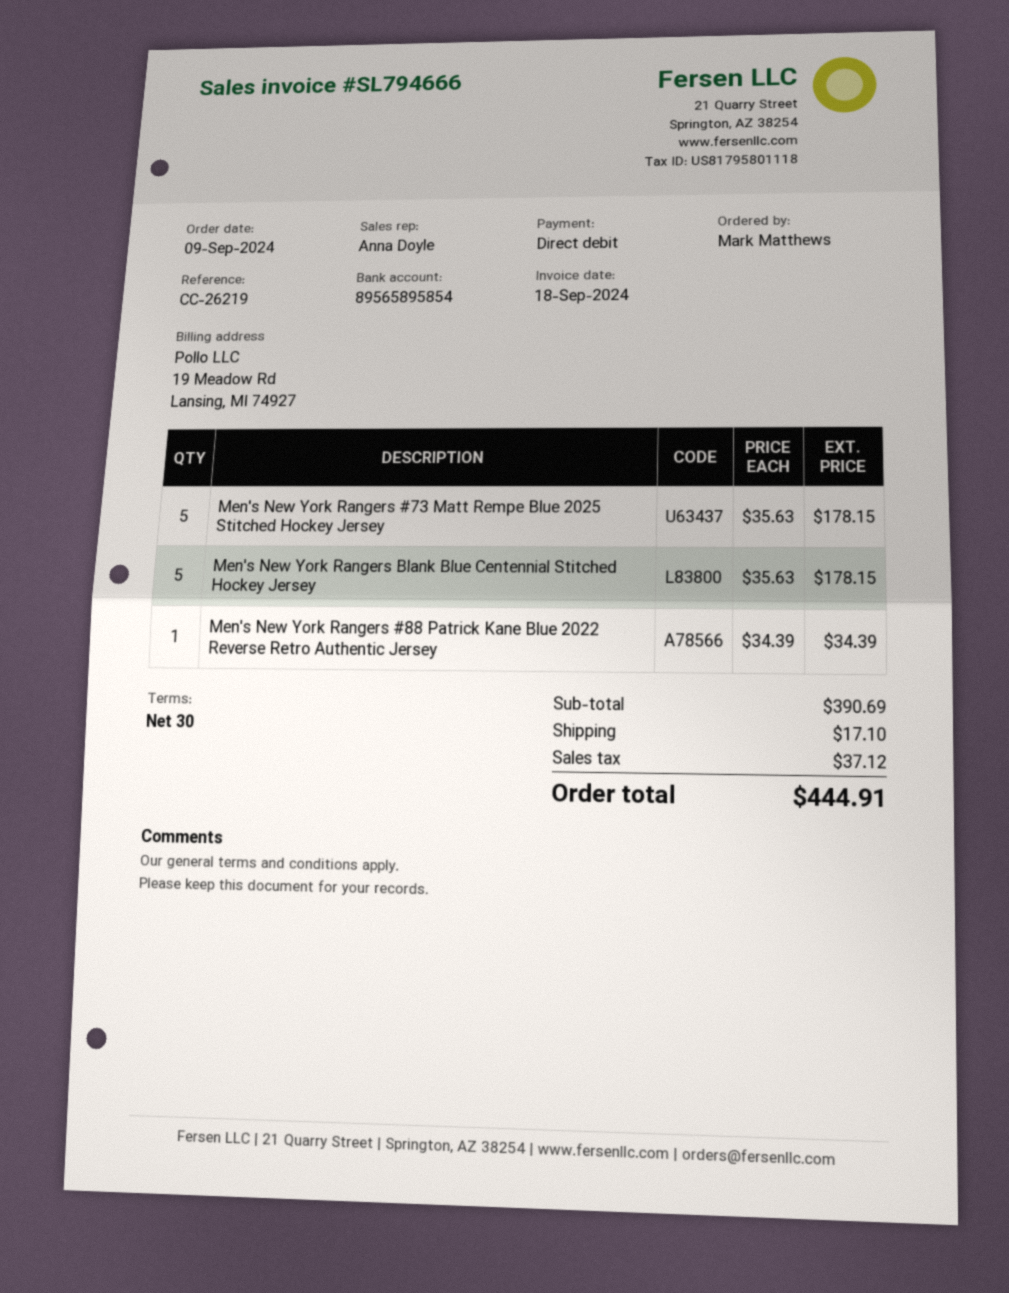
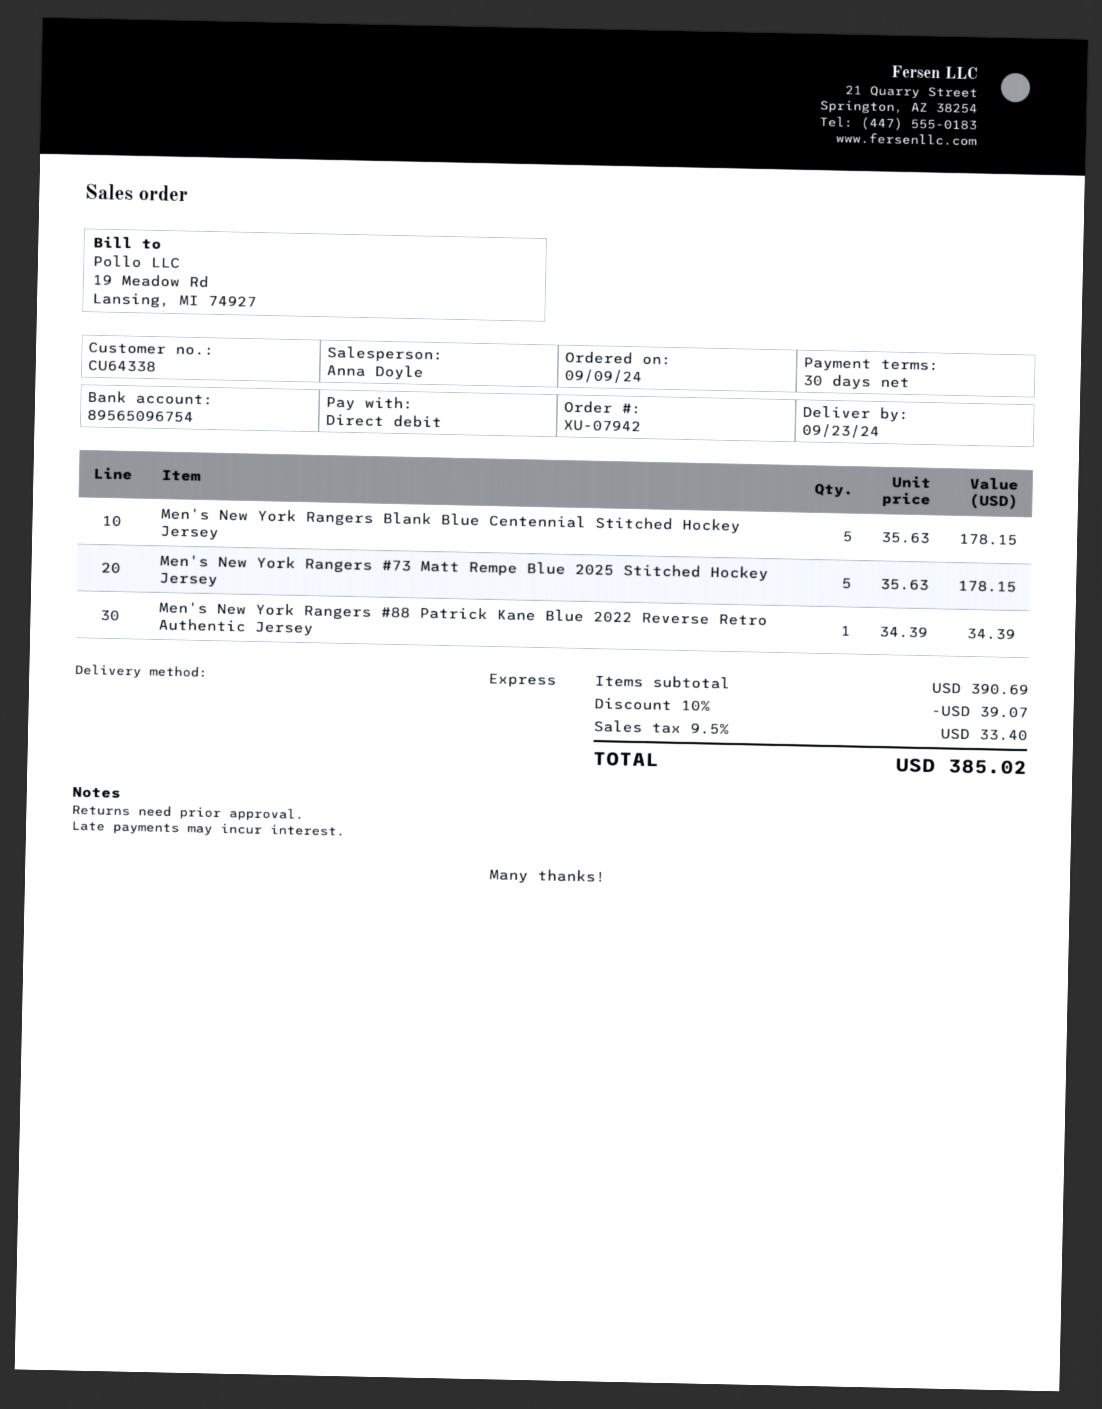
bank account: 89565895854 -> 89565096754
discount: none -> 10% = 39.07
shipping: 17.10 -> none
tax: 37.12 -> 33.40
total: 444.91 -> 385.02

